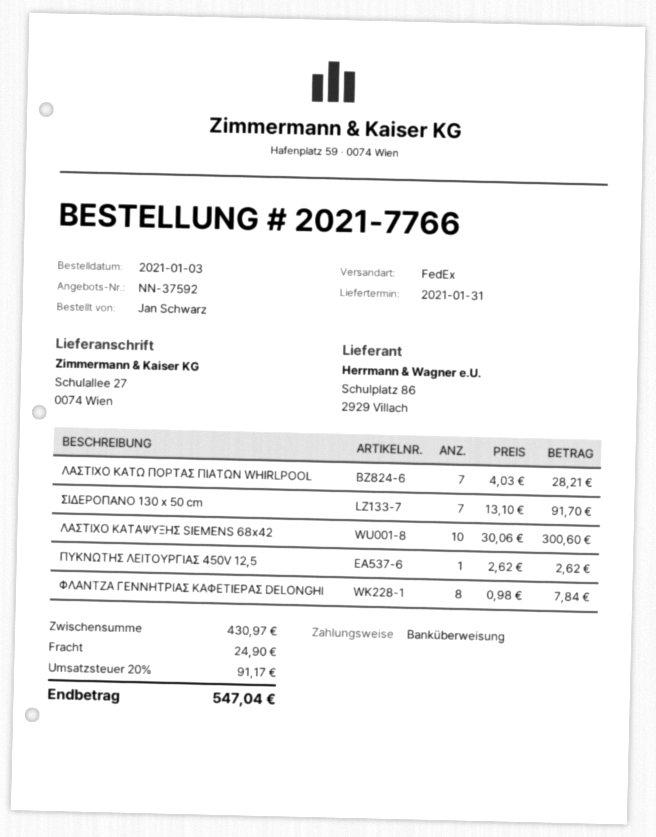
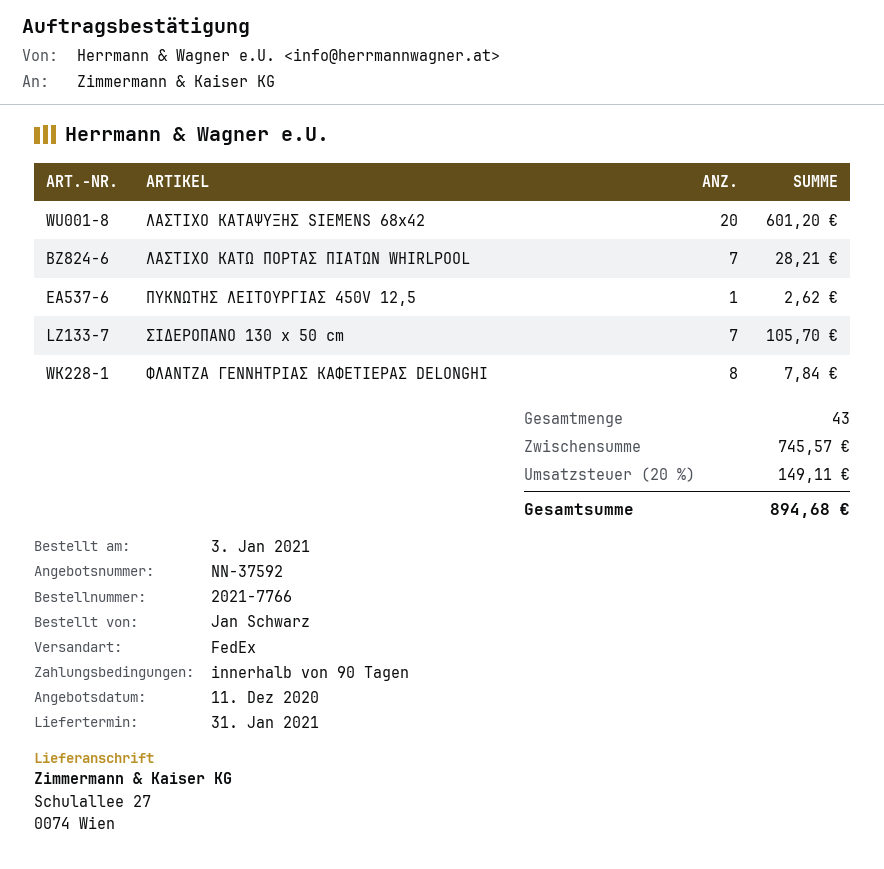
ΣΙΔΕΡΟΠΑΝΟ 130 x 50 cm: 7 for 91.70 -> 7 for 105.70
ΛΑΣΤΙΧΟ ΚΑΤΑΨΥΞΗΣ SIEMENS 68x42: 10 for 300.60 -> 20 for 601.20
subtotal: 430.97 -> 745.57
shipping: 24.90 -> none
tax: 20% = 91.17 -> 20% = 149.11
total: 547.04 -> 894.68

